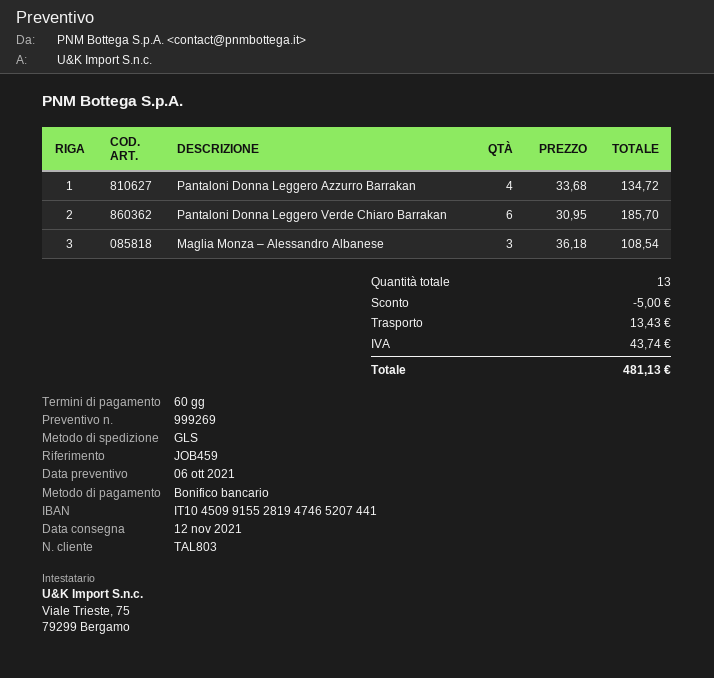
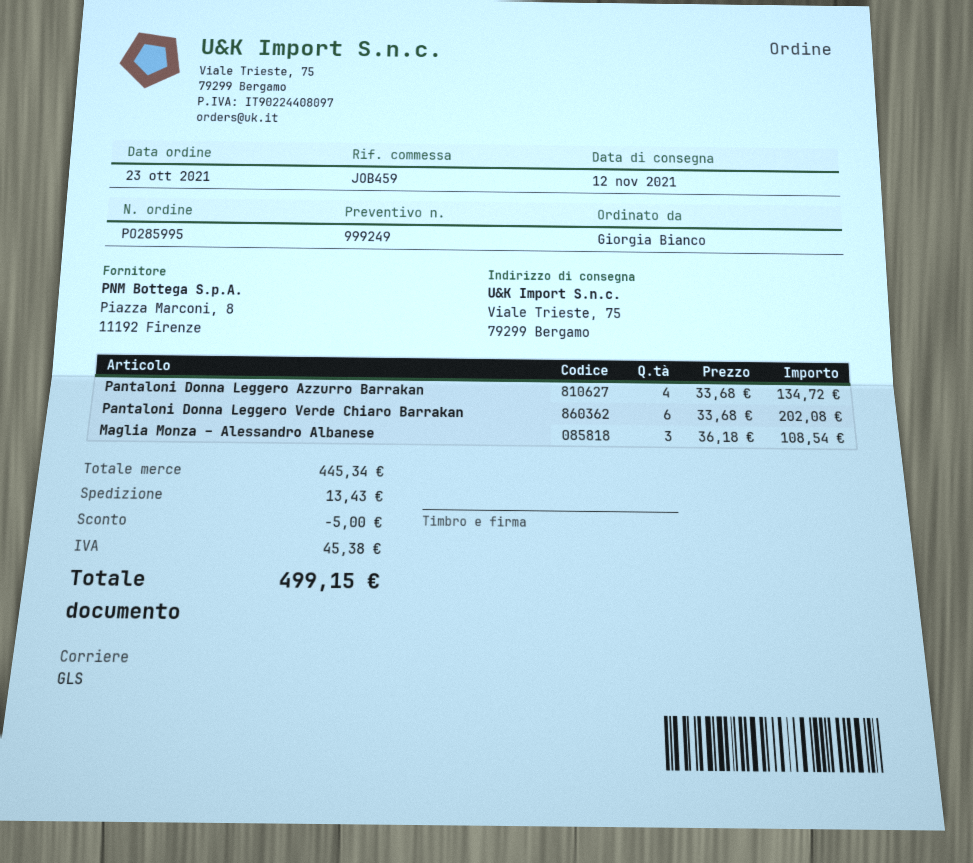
quote number: 999269 -> 999249
Pantaloni Donna Leggero Verde Chiaro Barrakan: 6 x 30.95 = 185.70 -> 6 x 33.68 = 202.08
tax: 43.74 -> 45.38
total: 481.13 -> 499.15

